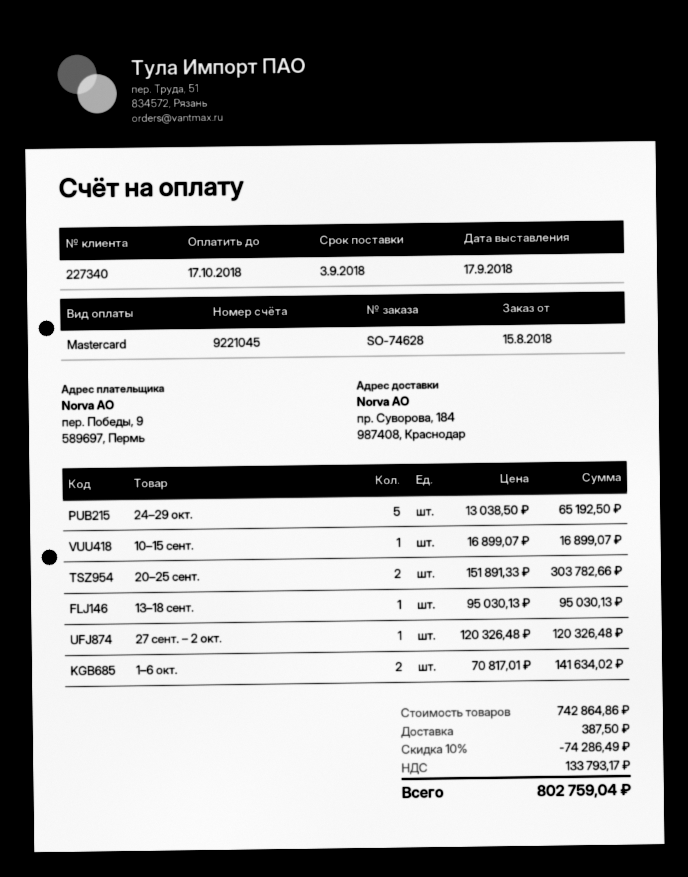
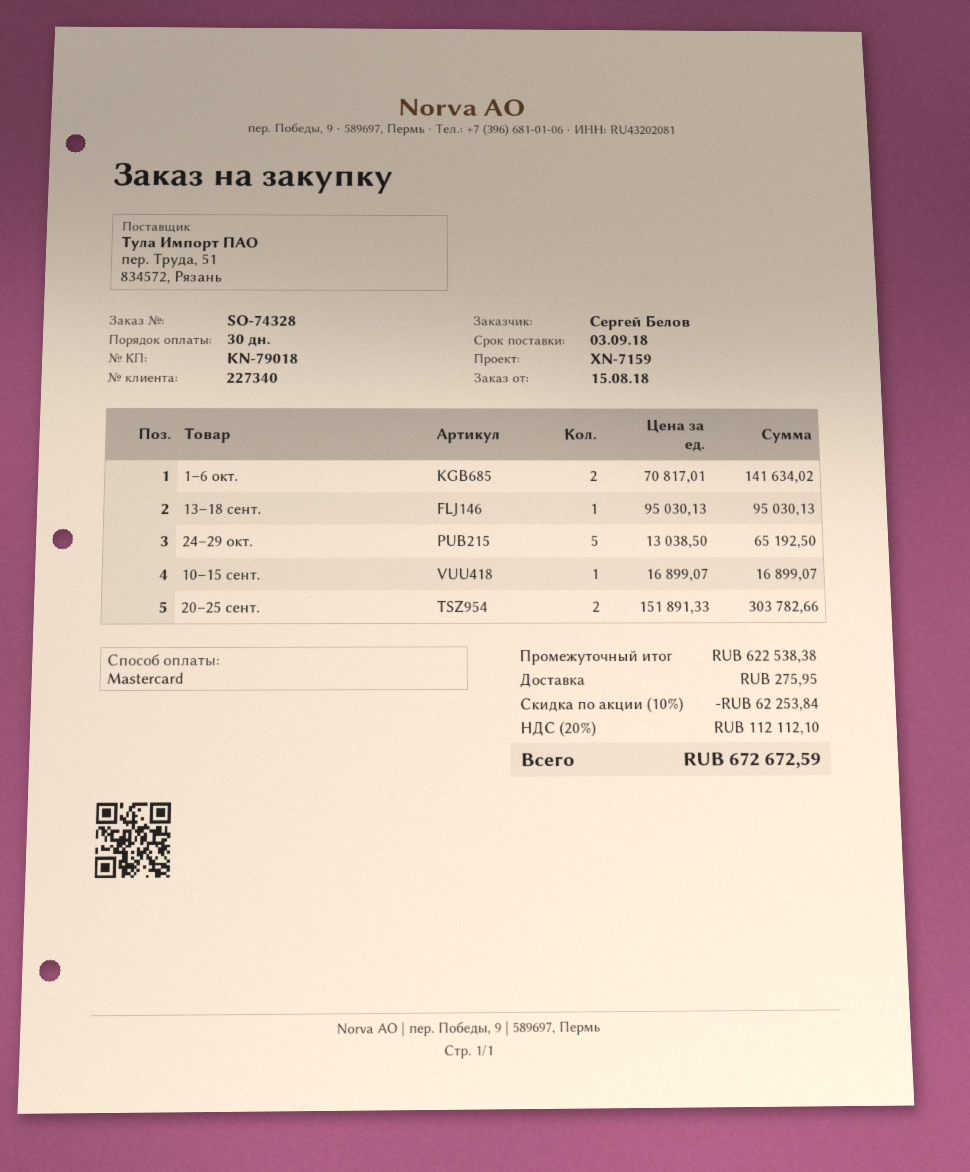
order number: SO-74628 -> SO-74328
27 сент. – 2 окт.: 1 x 120326.48 = 120326.48 -> none
subtotal: 742864.86 -> 622538.38
discount: 10% = 74286.49 -> 10% = 62253.84
shipping: 387.50 -> 275.95
tax: 133793.17 -> 112112.10
total: 802759.04 -> 672672.59

